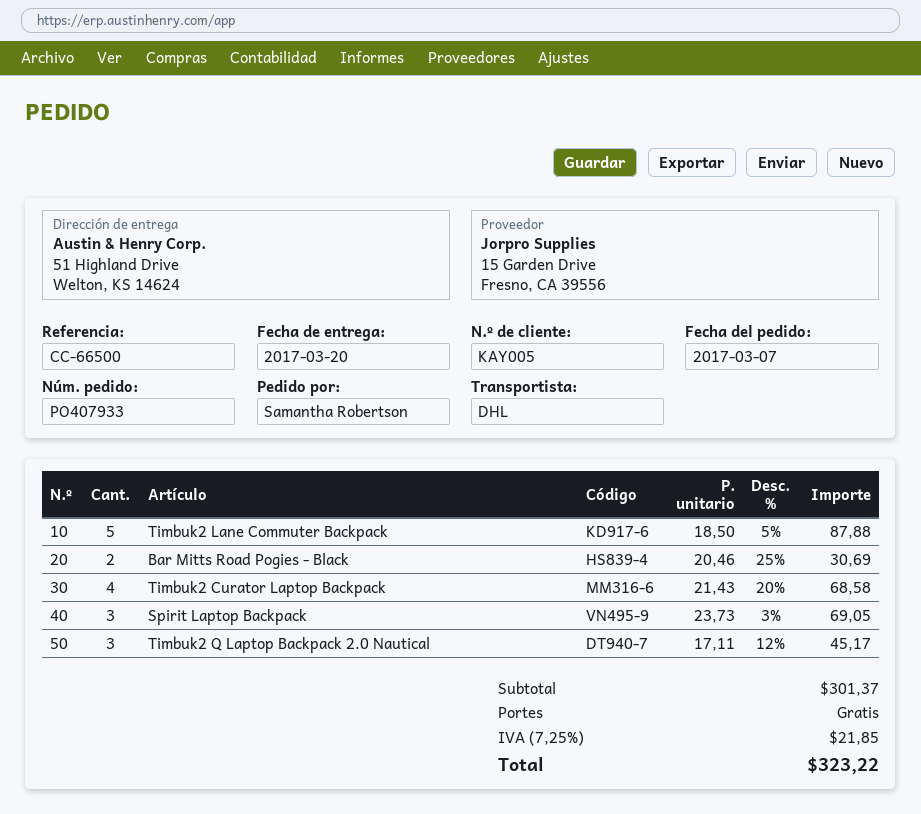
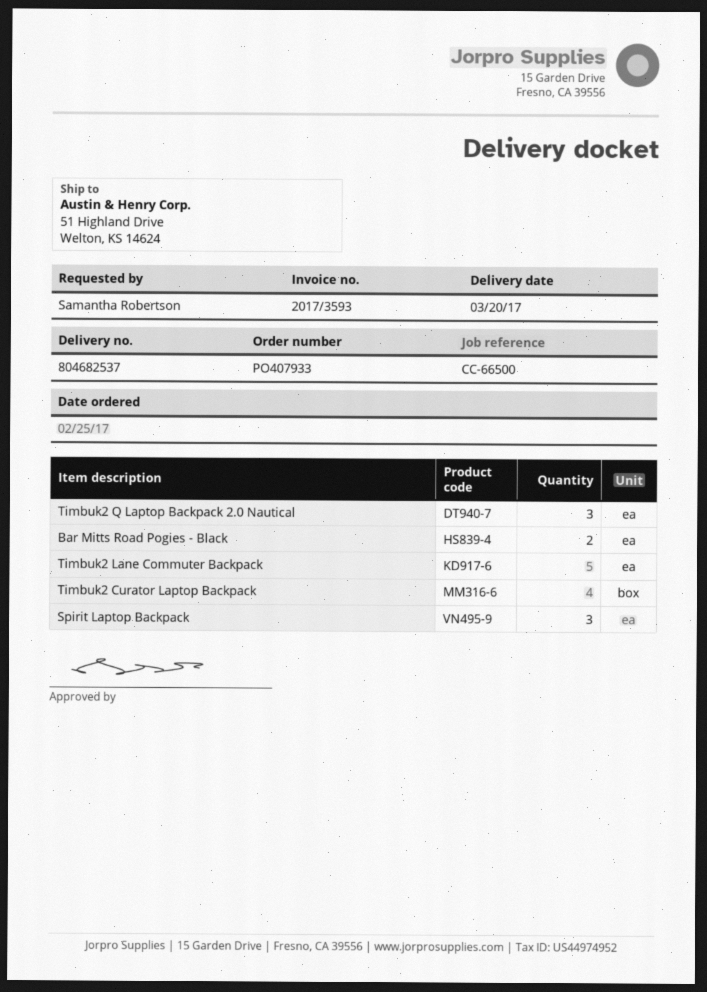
order date: 2017-03-07 -> 2017-02-25

